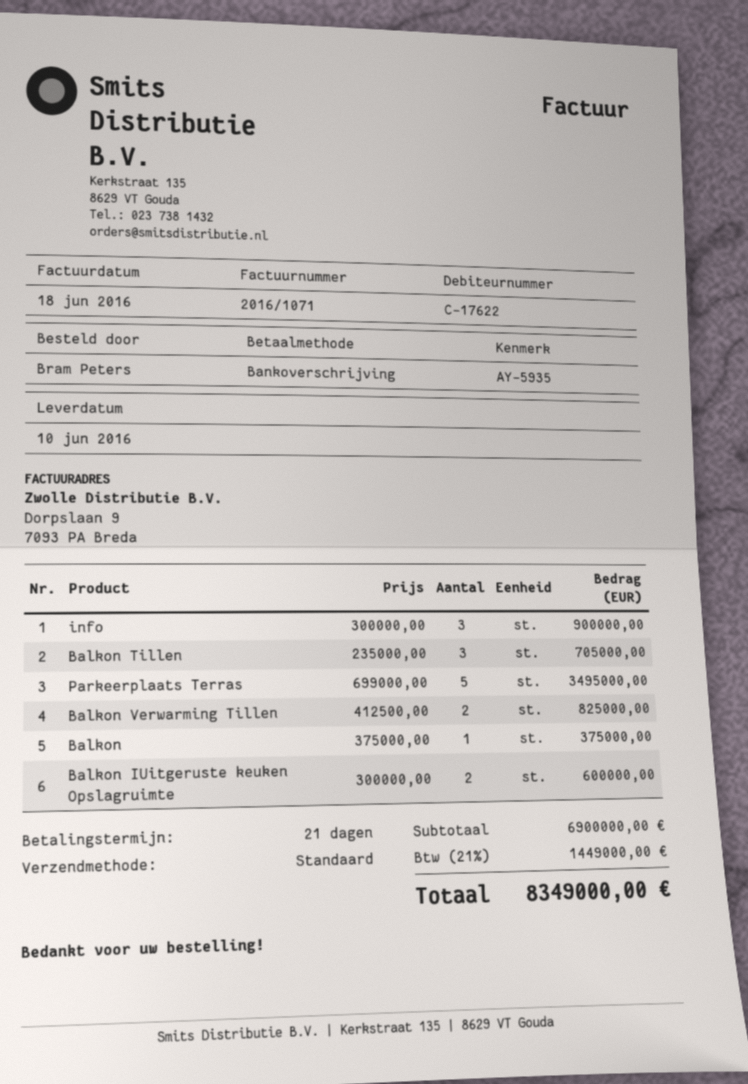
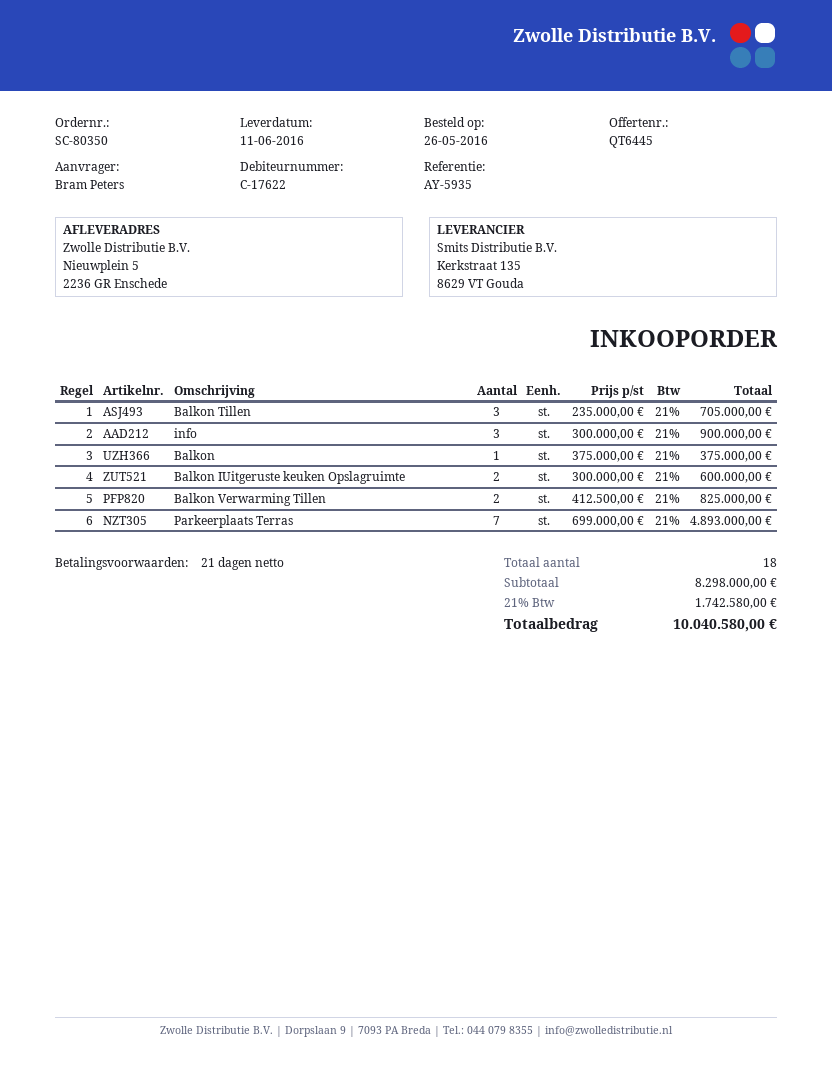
delivery date: 2016-06-10 -> 2016-06-11
Parkeerplaats Terras: 5 x 699000.00 = 3495000.00 -> 7 x 699000.00 = 4893000.00
subtotal: 6900000.00 -> 8298000.00
tax: 21% = 1449000.00 -> 21% = 1742580.00
total: 8349000.00 -> 10040580.00

